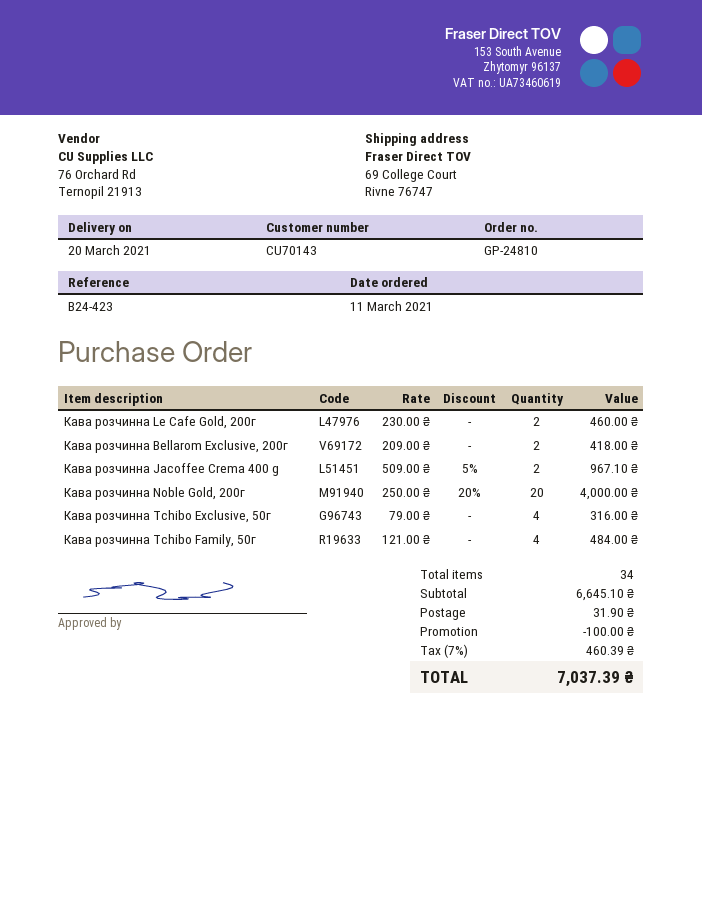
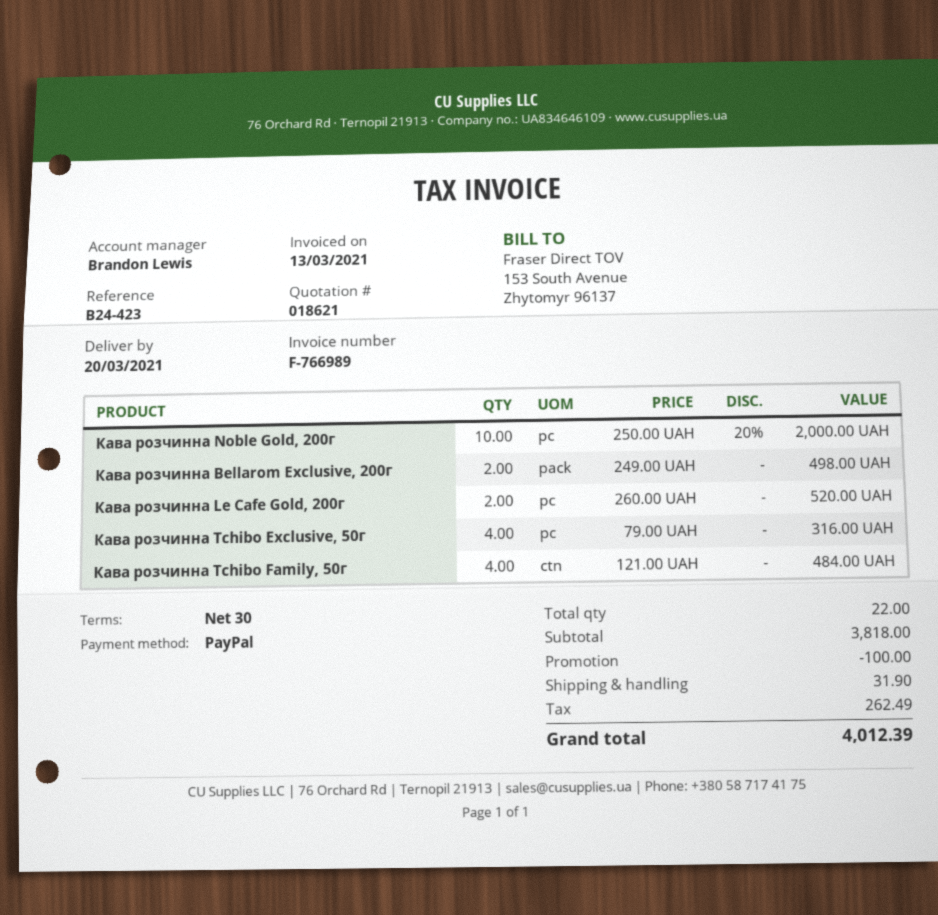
Кава розчинна Le Cafe Gold, 200г: 2 x 230.00 = 460.00 -> 2 x 260.00 = 520.00
Кава розчинна Bellarom Exclusive, 200г: 2 x 209.00 = 418.00 -> 2 x 249.00 = 498.00
Кава розчинна Jacoffee Crema 400 g: 2 x 509.00 - 5% = 967.10 -> none
Кава розчинна Noble Gold, 200г: 20 x 250.00 - 20% = 4000.00 -> 10 x 250.00 - 20% = 2000.00
total quantity: 34 -> 22
subtotal: 6645.10 -> 3818.00
tax: 460.39 -> 262.49
total: 7037.39 -> 4012.39

